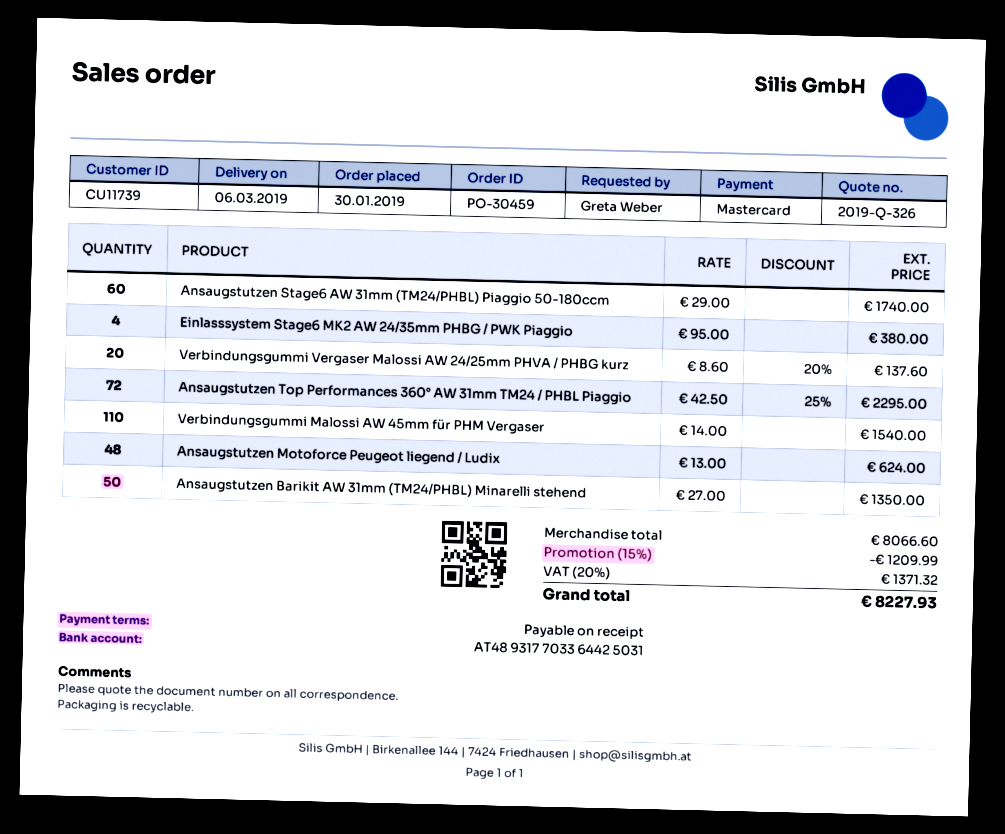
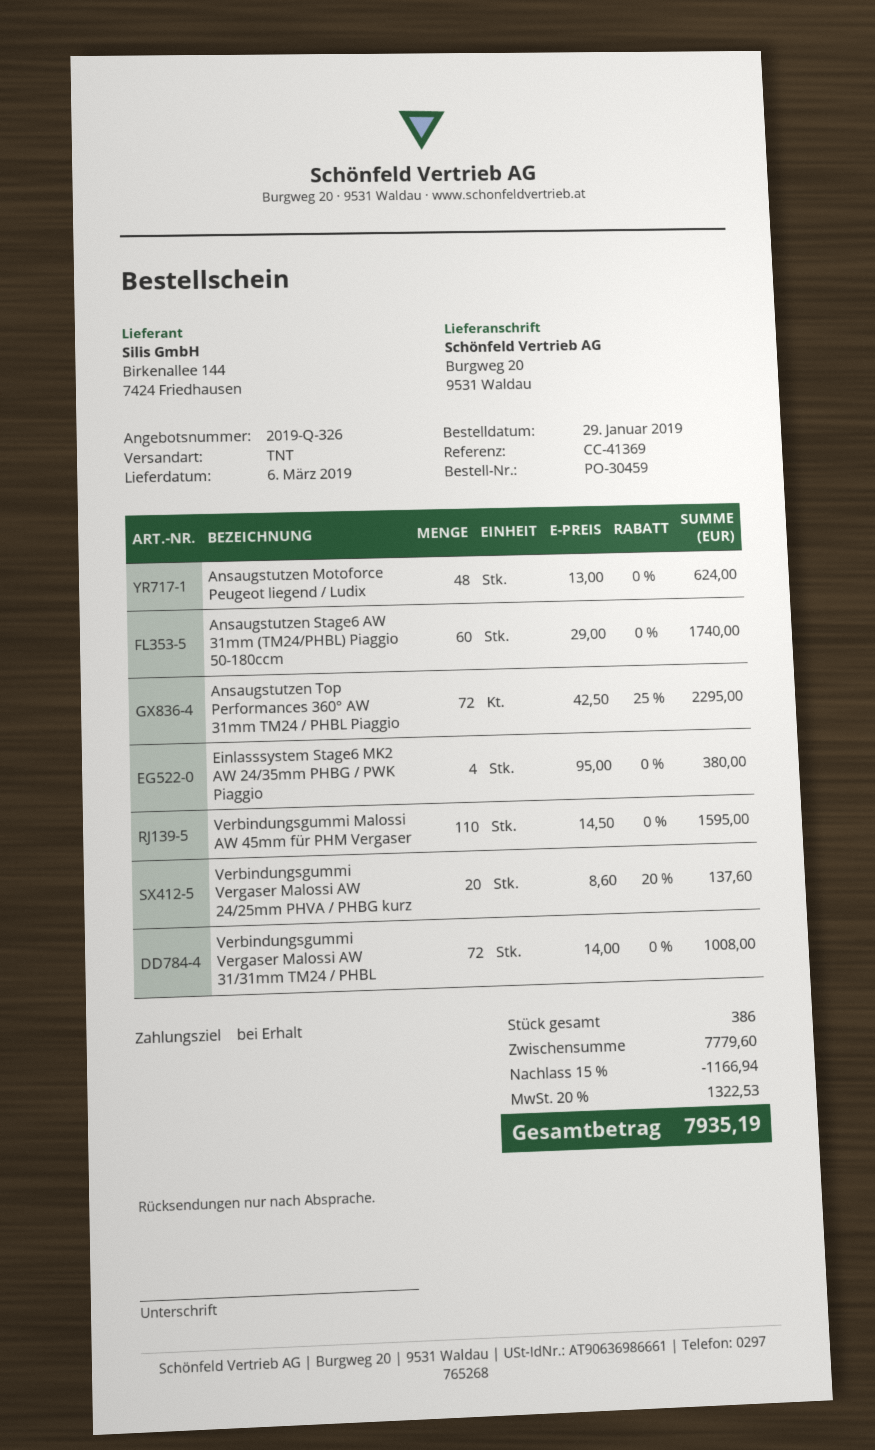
order date: 2019-01-30 -> 2019-01-29
Verbindungsgummi Malossi AW 45mm für PHM Vergaser: 110 x 14.00 = 1540.00 -> 110 x 14.50 = 1595.00
Ansaugstutzen Barikit AW 31mm (TM24/PHBL) Minarelli stehend: 50 x 27.00 = 1350.00 -> none
Verbindungsgummi Vergaser Malossi AW 31/31mm TM24 / PHBL: none -> 72 x 14.00 = 1008.00
subtotal: 8066.60 -> 7779.60
discount: 15% = 1209.99 -> 15% = 1166.94
tax: 20% = 1371.32 -> 20% = 1322.53
total: 8227.93 -> 7935.19

